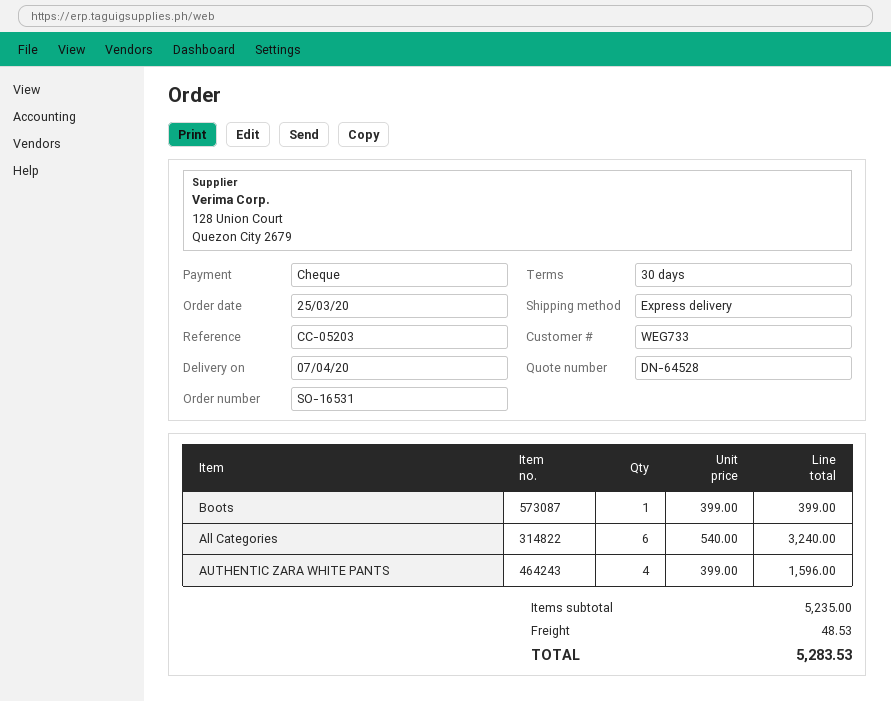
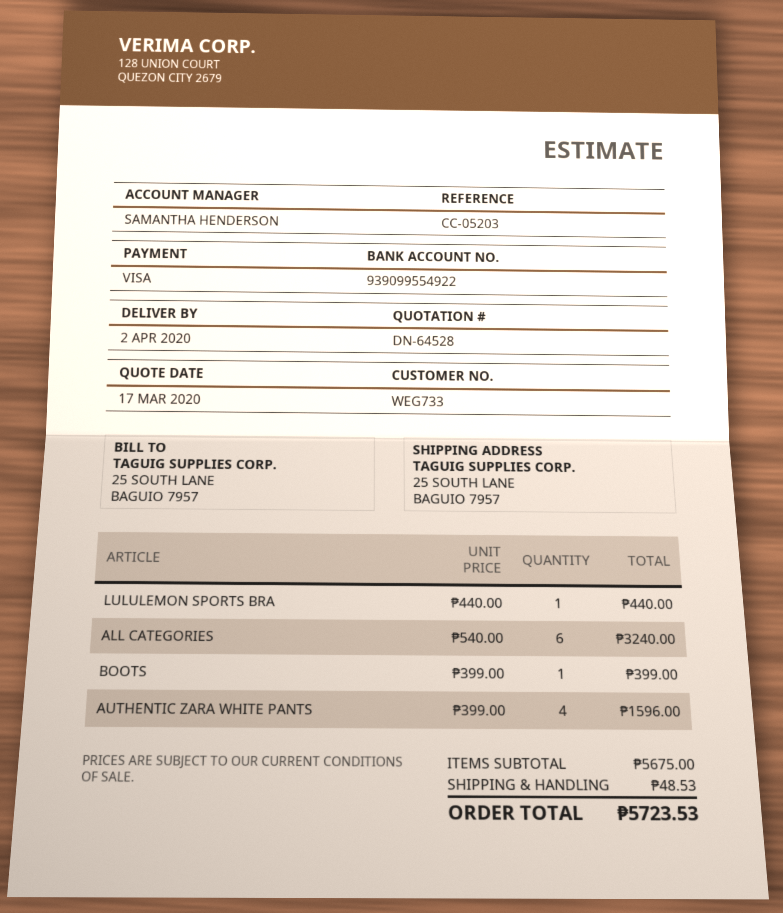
delivery date: 2020-04-07 -> 2020-04-02
payment method: cheque -> Visa
LULULEMON SPORTS BRA: none -> 1 x 440.00 = 440.00
subtotal: 5235.00 -> 5675.00
total: 5283.53 -> 5723.53

